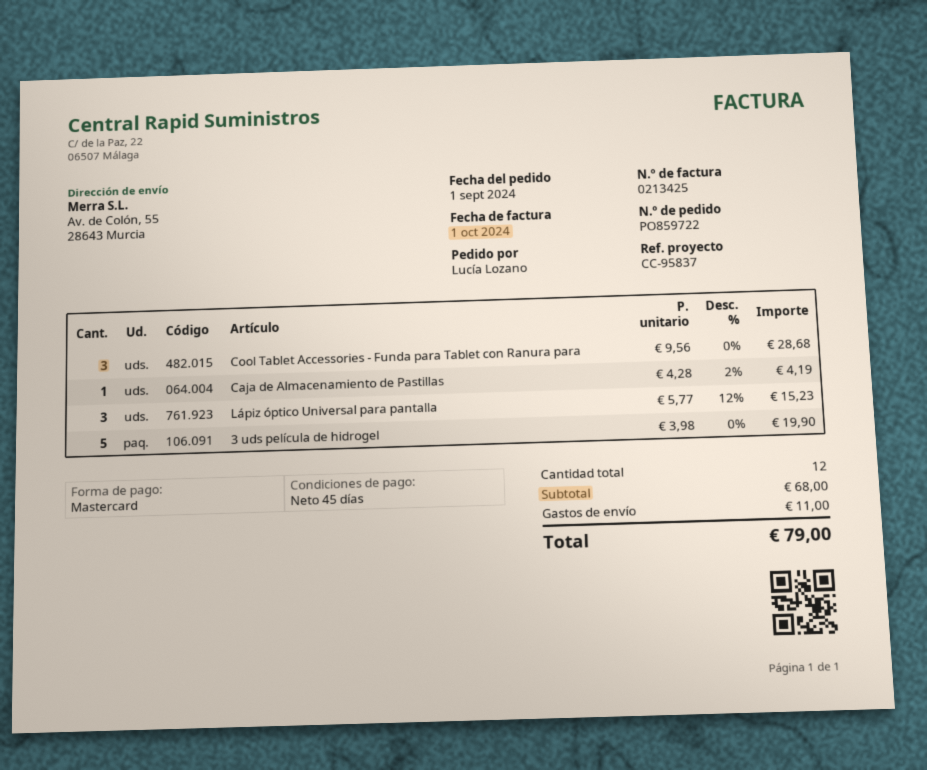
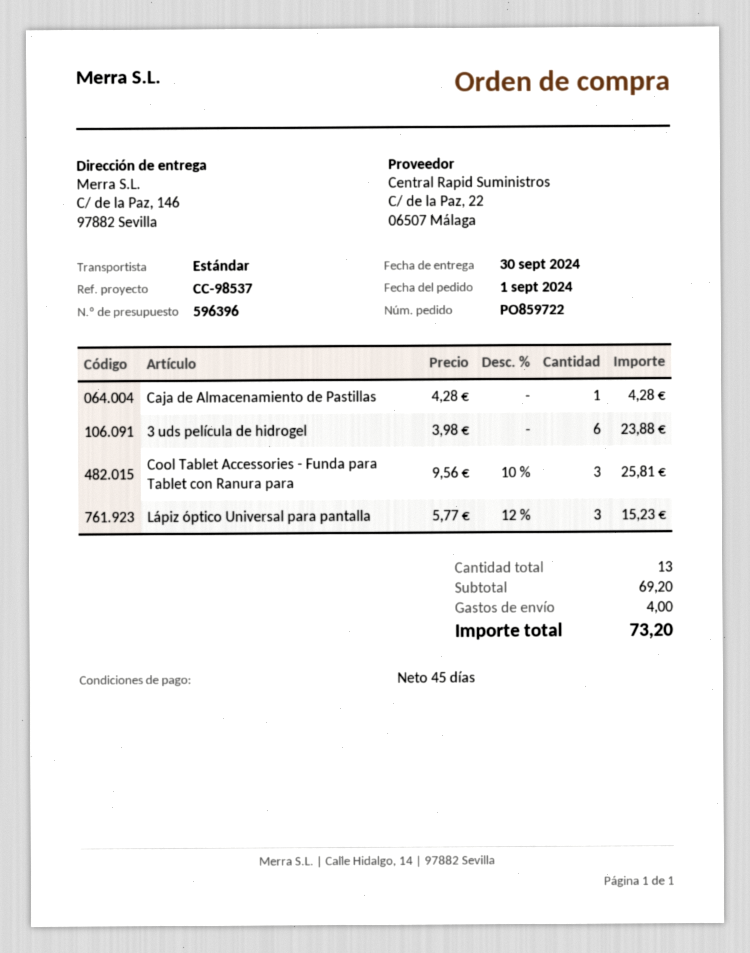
reference: CC-95837 -> CC-98537
ship to: Av. de Colón, 55, 28643 Murcia -> C/ de la Paz, 146, 97882 Sevilla
Cool Tablet Accessories - Funda para Tablet con Ranura para: 3 x 9.56 = 28.68 -> 3 x 9.56 - 10% = 25.81
Caja de Almacenamiento de Pastillas: 1 x 4.28 - 2% = 4.19 -> 1 x 4.28 = 4.28
3 uds película de hidrogel: 5 x 3.98 = 19.90 -> 6 x 3.98 = 23.88
total quantity: 12 -> 13
subtotal: 68.00 -> 69.20
shipping: 11.00 -> 4.00
total: 79.00 -> 73.20

